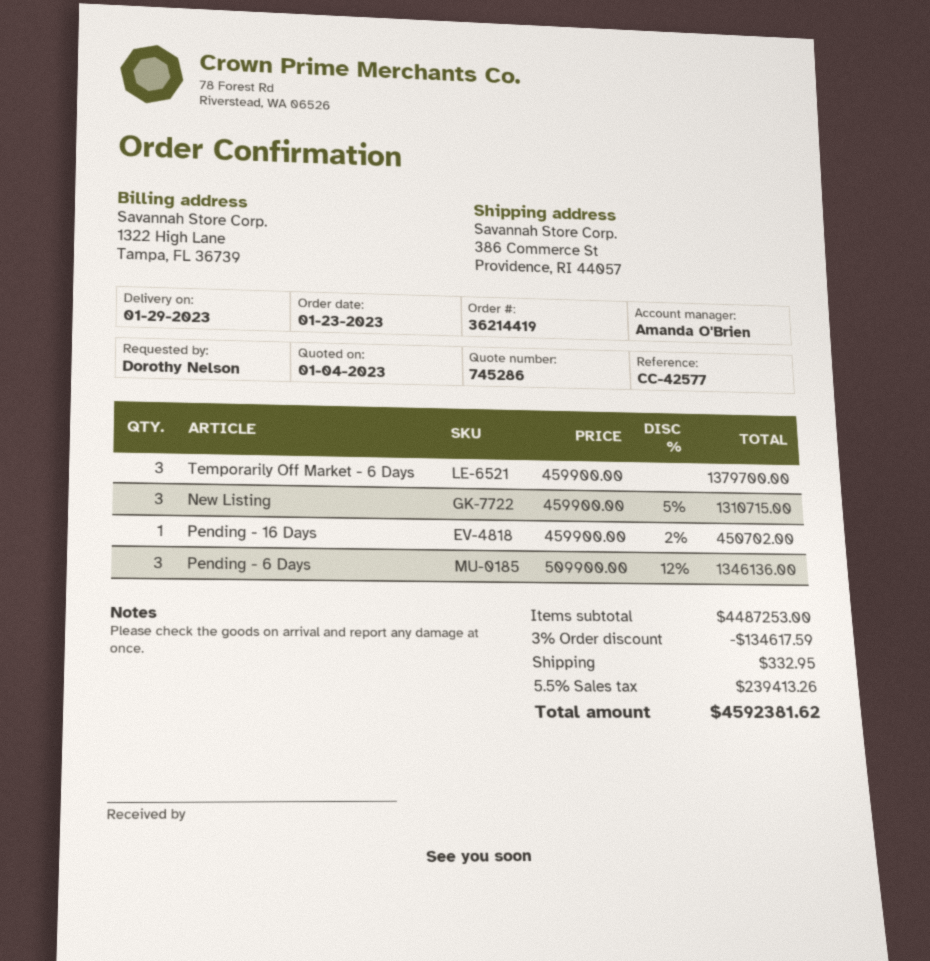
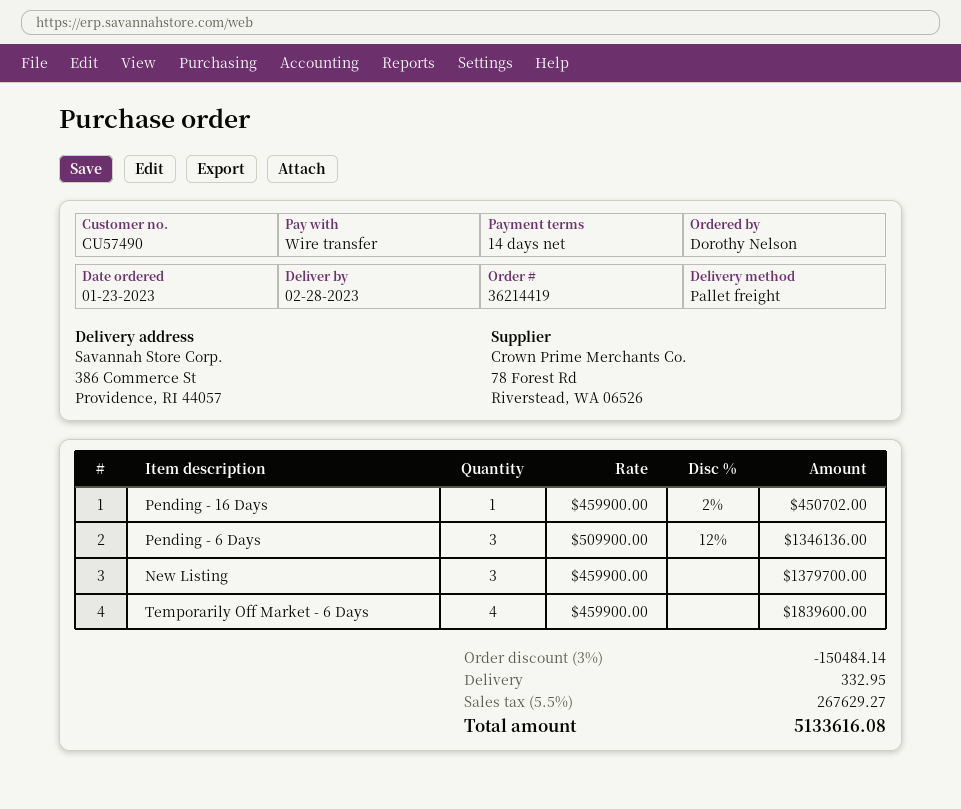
delivery date: 2023-01-29 -> 2023-02-28
Temporarily Off Market - 6 Days: 3 x 459900.00 = 1379700.00 -> 4 x 459900.00 = 1839600.00
New Listing: 3 x 459900.00 - 5% = 1310715.00 -> 3 x 459900.00 = 1379700.00
discount: 3% = 134617.59 -> 3% = 150484.14
tax: 5.5% = 239413.26 -> 5.5% = 267629.27
total: 4592381.62 -> 5133616.08

